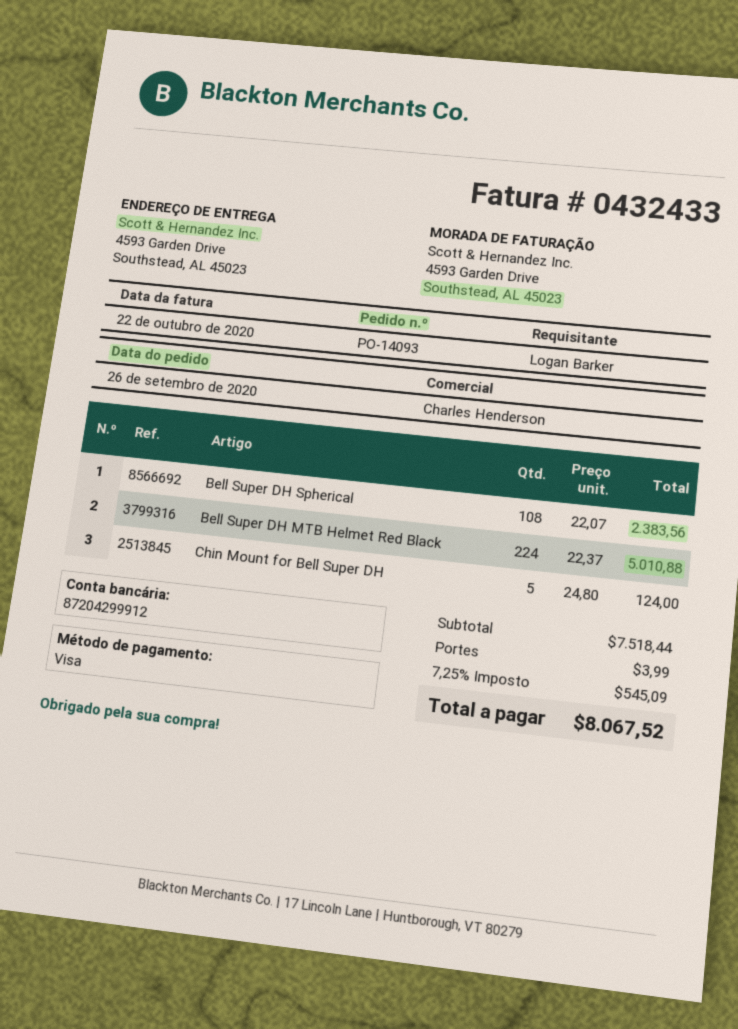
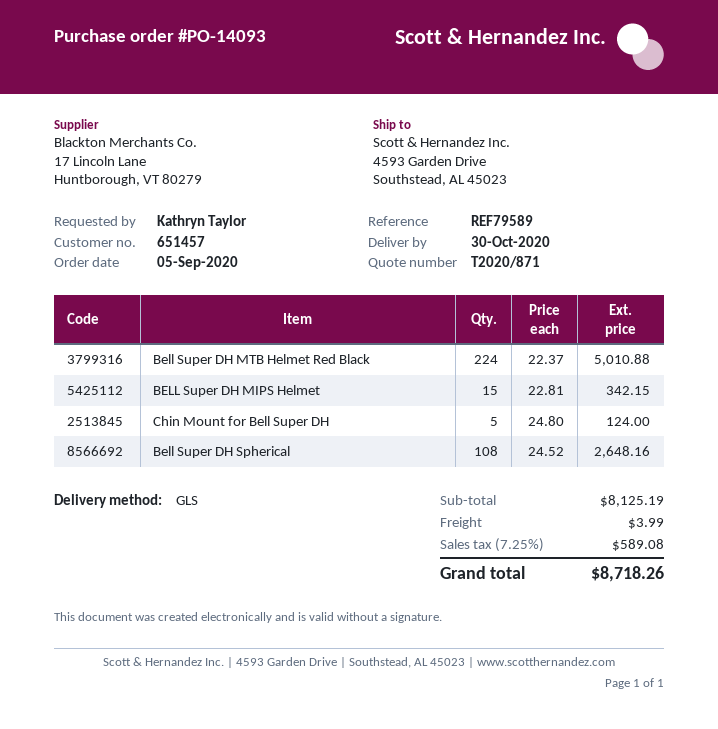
order date: 2020-09-26 -> 2020-09-05
ordered by: Logan Barker -> Kathryn Taylor
Bell Super DH Spherical: 108 x 22.07 = 2383.56 -> 108 x 24.52 = 2648.16
BELL Super DH MIPS Helmet: none -> 15 x 22.81 = 342.15
subtotal: 7518.44 -> 8125.19
tax: 7.25% = 545.09 -> 7.25% = 589.08
total: 8067.52 -> 8718.26

